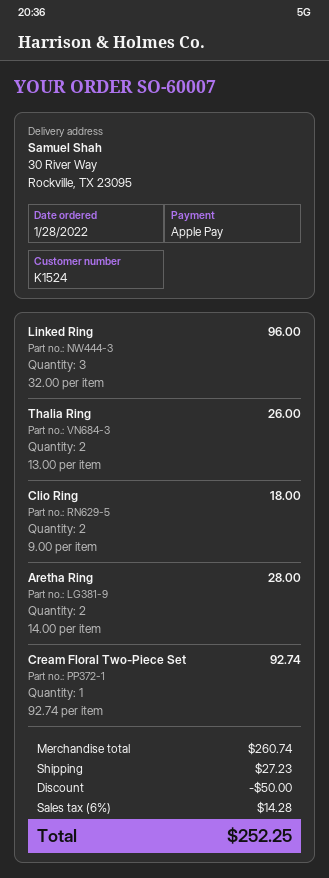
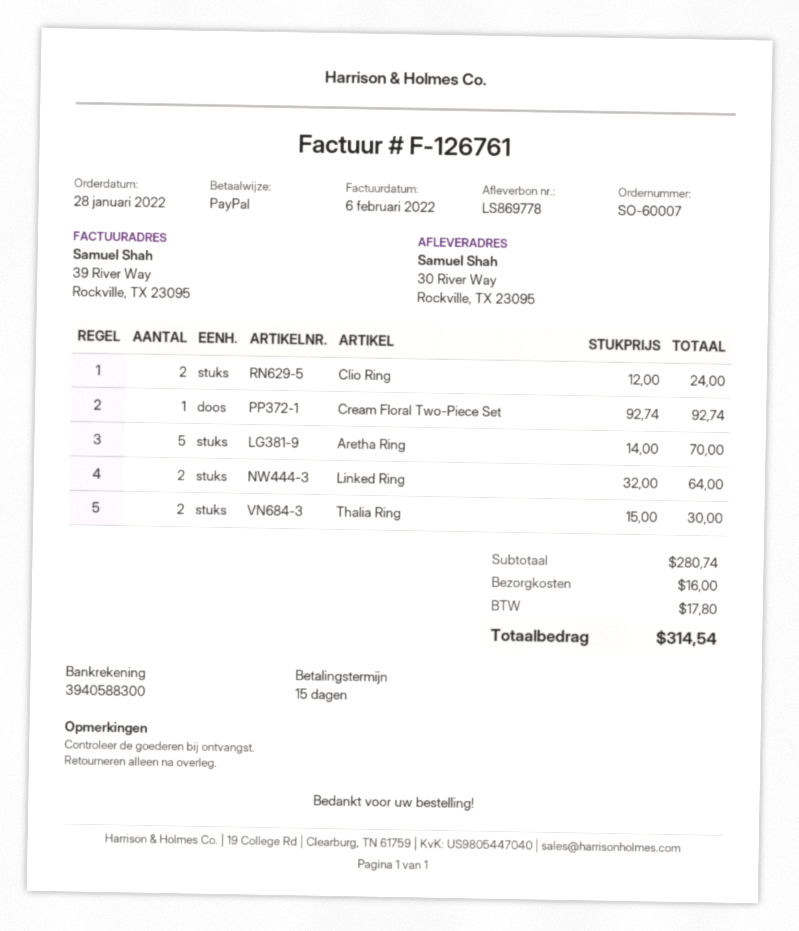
payment method: Apple Pay -> PayPal
Linked Ring: 3 x 32.00 = 96.00 -> 2 x 32.00 = 64.00
Thalia Ring: 2 x 13.00 = 26.00 -> 2 x 15.00 = 30.00
Clio Ring: 2 x 9.00 = 18.00 -> 2 x 12.00 = 24.00
Aretha Ring: 2 x 14.00 = 28.00 -> 5 x 14.00 = 70.00
subtotal: 260.74 -> 280.74
discount: 50.00 -> none
shipping: 27.23 -> 16.00
tax: 14.28 -> 17.80
total: 252.25 -> 314.54

